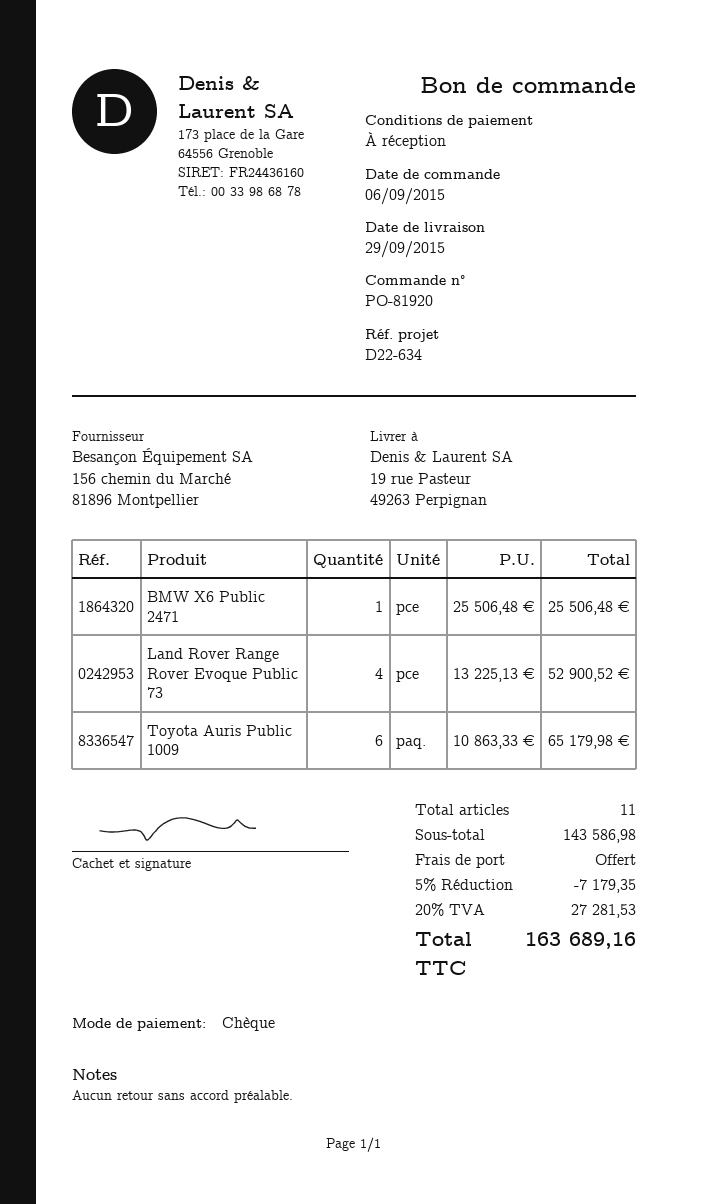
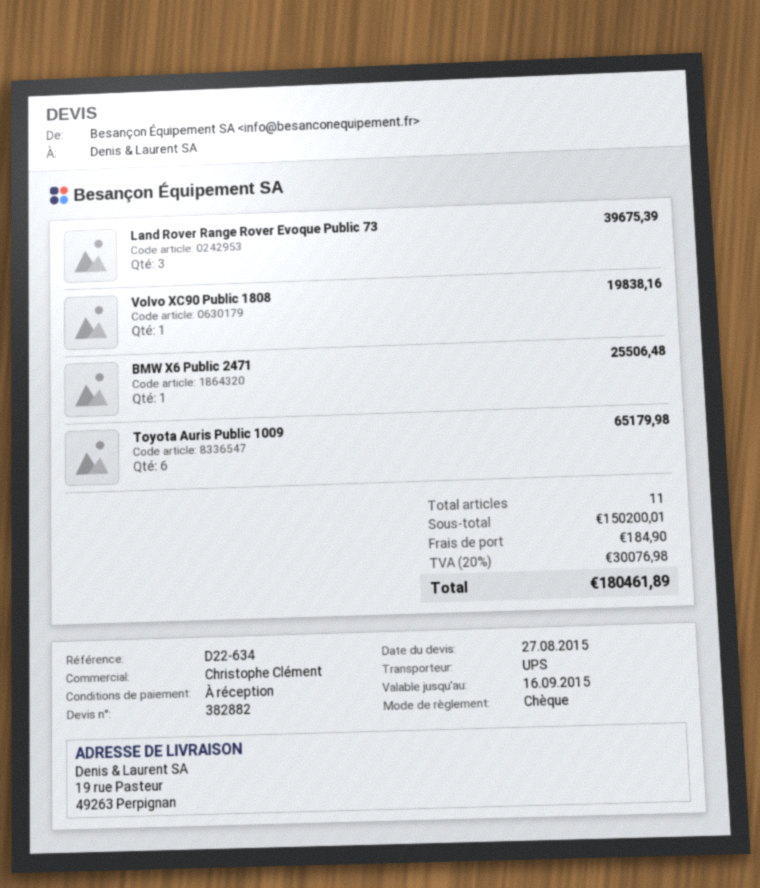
Land Rover Range Rover Evoque Public 73: 4 for 52900.52 -> 3 for 39675.39
Volvo XC90 Public 1808: none -> 1 for 19838.16
subtotal: 143586.98 -> 150200.01
discount: 5% = 7179.35 -> none
shipping: 0.00 -> 184.90
tax: 20% = 27281.53 -> 20% = 30076.98
total: 163689.16 -> 180461.89

